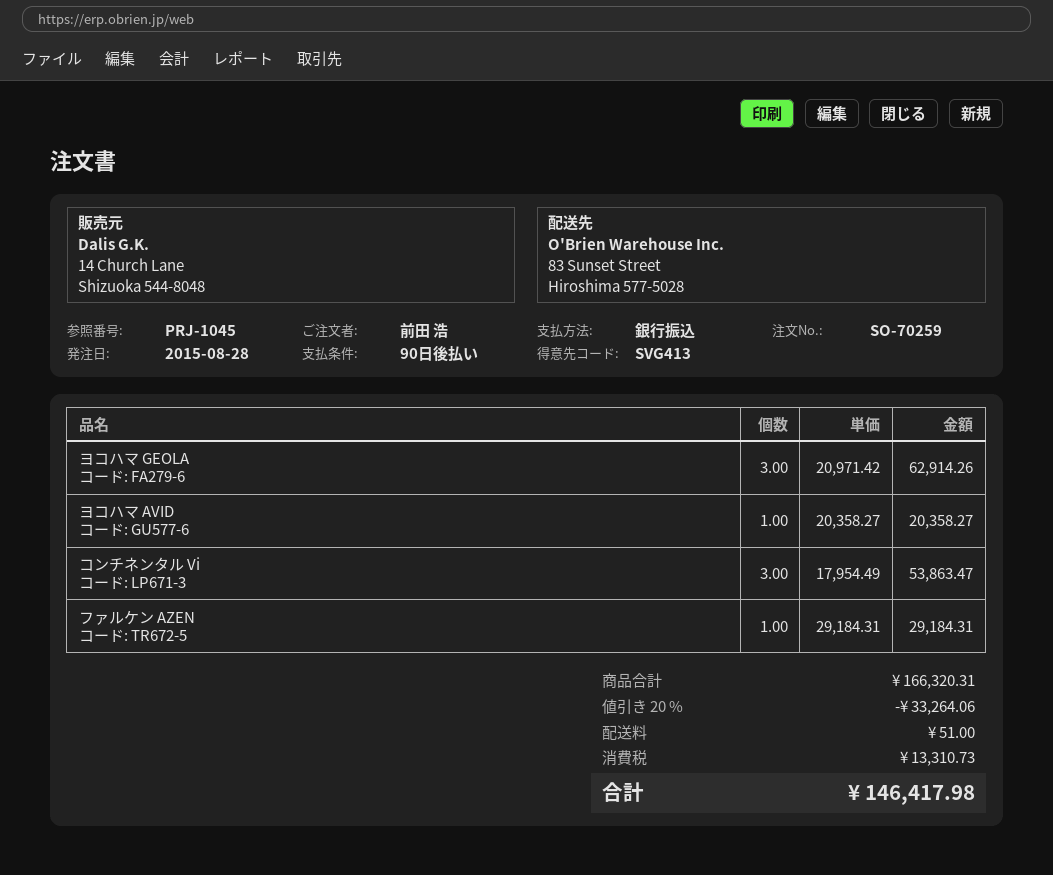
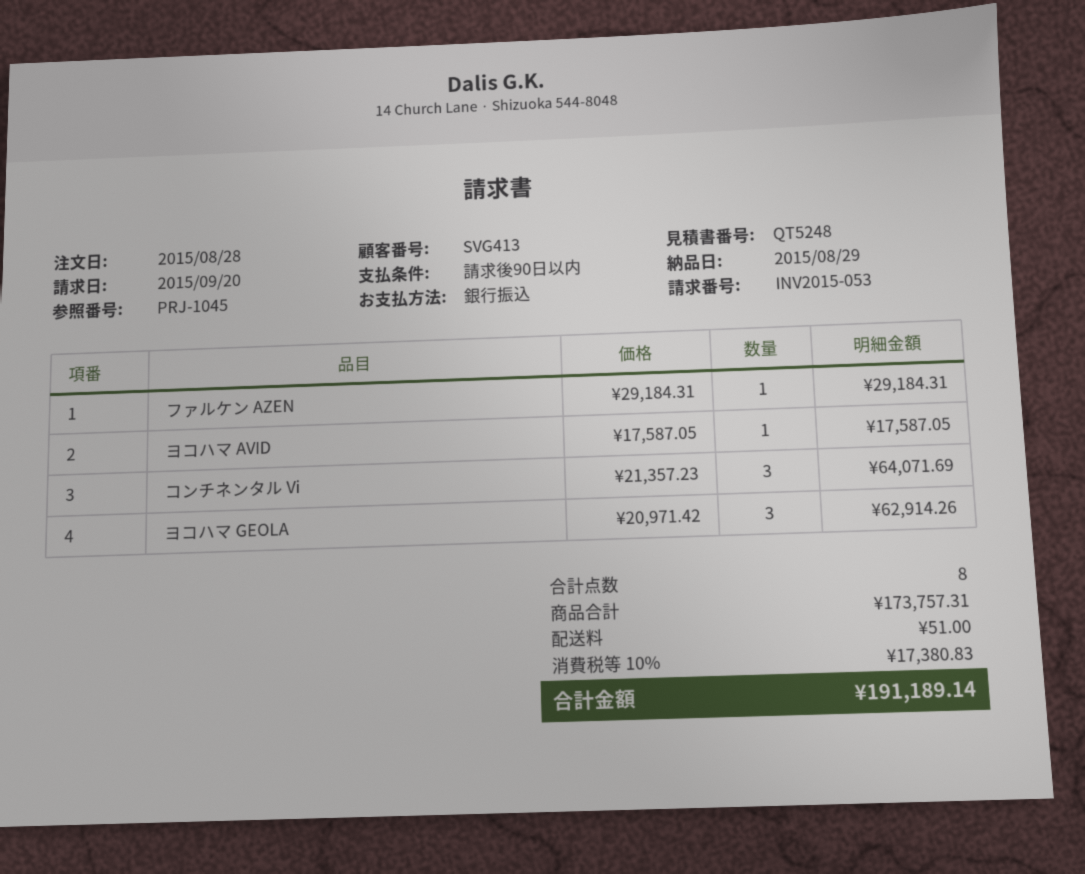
ヨコハマ AVID: 1 x 20358.27 = 20358.27 -> 1 x 17587.05 = 17587.05
コンチネンタル Vi: 3 x 17954.49 = 53863.47 -> 3 x 21357.23 = 64071.69
subtotal: 166320.31 -> 173757.31
discount: 20% = 33264.06 -> none
tax: 13310.73 -> 17380.83
total: 146417.98 -> 191189.14

